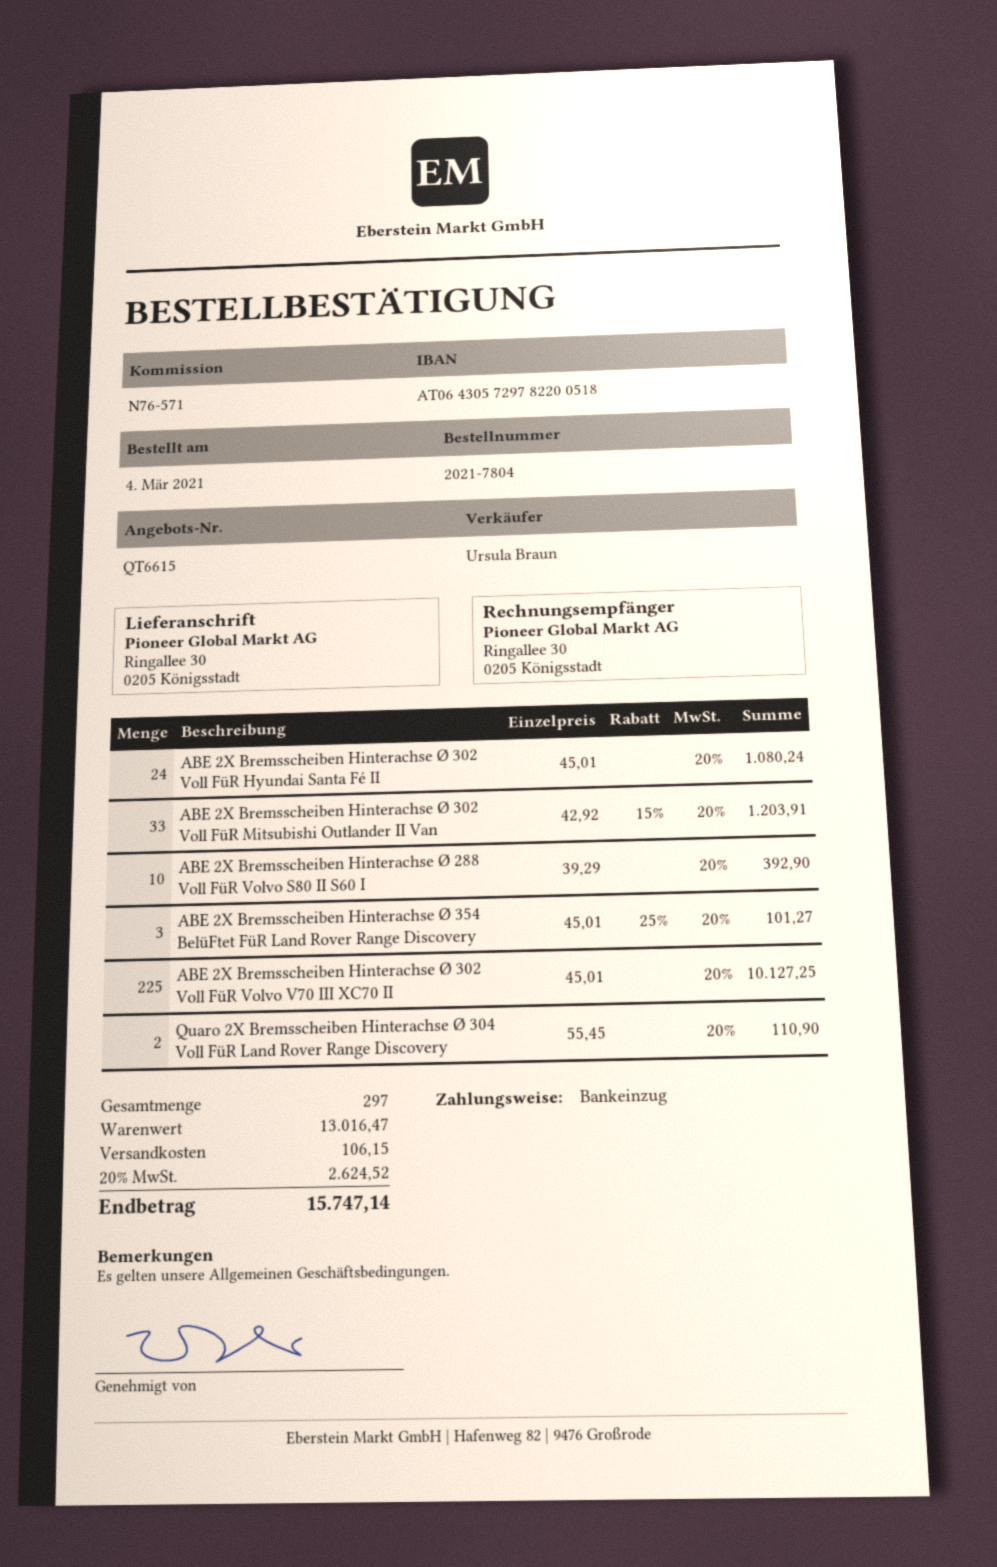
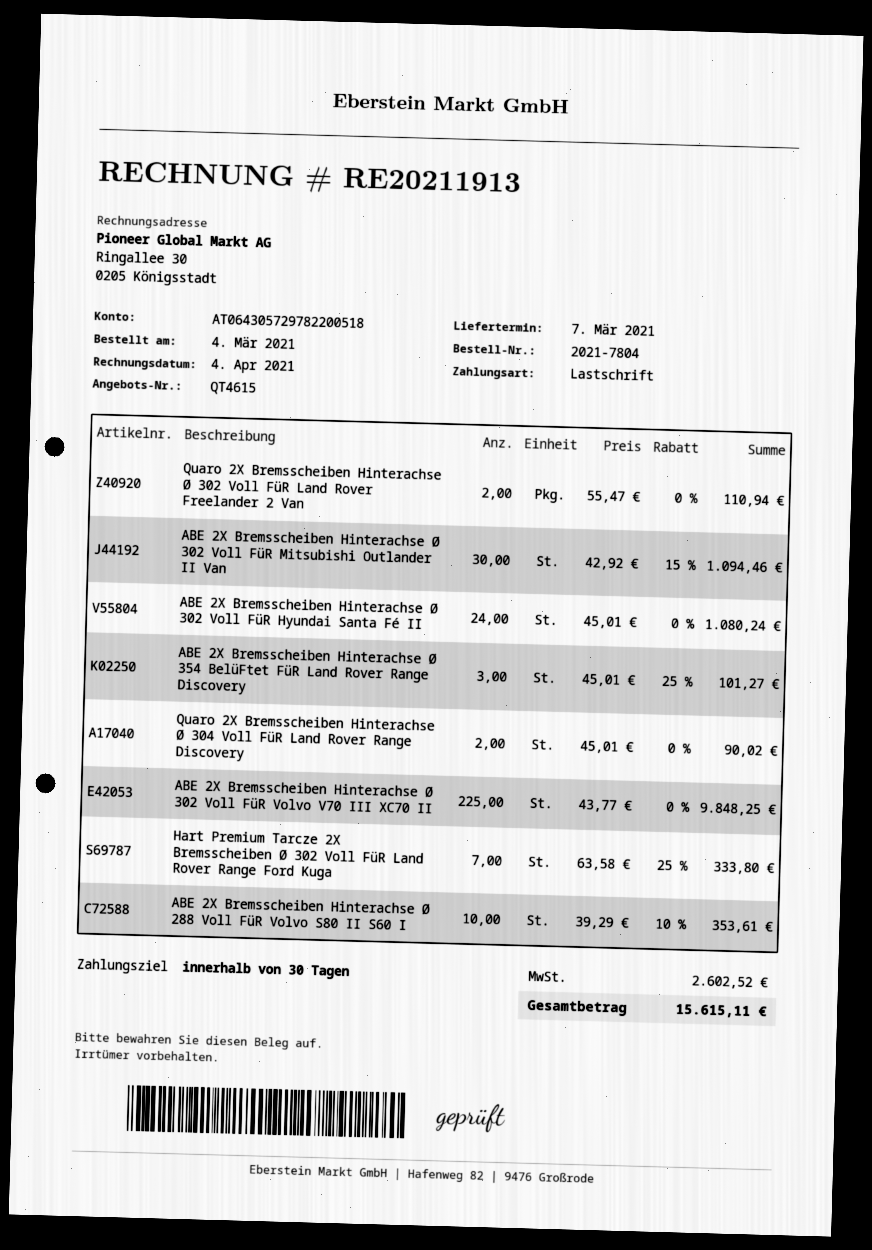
quote number: QT6615 -> QT4615
ABE 2X Bremsscheiben Hinterachse Ø 302 Voll FüR Mitsubishi Outlander II Van: 33 x 42.92 - 15% = 1203.91 -> 30 x 42.92 - 15% = 1094.46
ABE 2X Bremsscheiben Hinterachse Ø 288 Voll FüR Volvo S80 II S60 I: 10 x 39.29 = 392.90 -> 10 x 39.29 - 10% = 353.61
ABE 2X Bremsscheiben Hinterachse Ø 302 Voll FüR Volvo V70 III XC70 II: 225 x 45.01 = 10127.25 -> 225 x 43.77 = 9848.25
Quaro 2X Bremsscheiben Hinterachse Ø 304 Voll FüR Land Rover Range Discovery: 2 x 55.45 = 110.90 -> 2 x 45.01 = 90.02
Quaro 2X Bremsscheiben Hinterachse Ø 302 Voll FüR Land Rover Freelander 2 Van: none -> 2 x 55.47 = 110.94
Hart Premium Tarcze 2X Bremsscheiben Ø 302 Voll FüR Land Rover Range Ford Kuga: none -> 7 x 63.58 - 25% = 333.80
shipping: 106.15 -> none
tax: 2624.52 -> 2602.52
total: 15747.14 -> 15615.11

